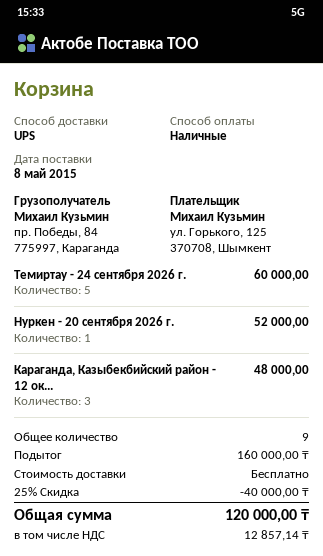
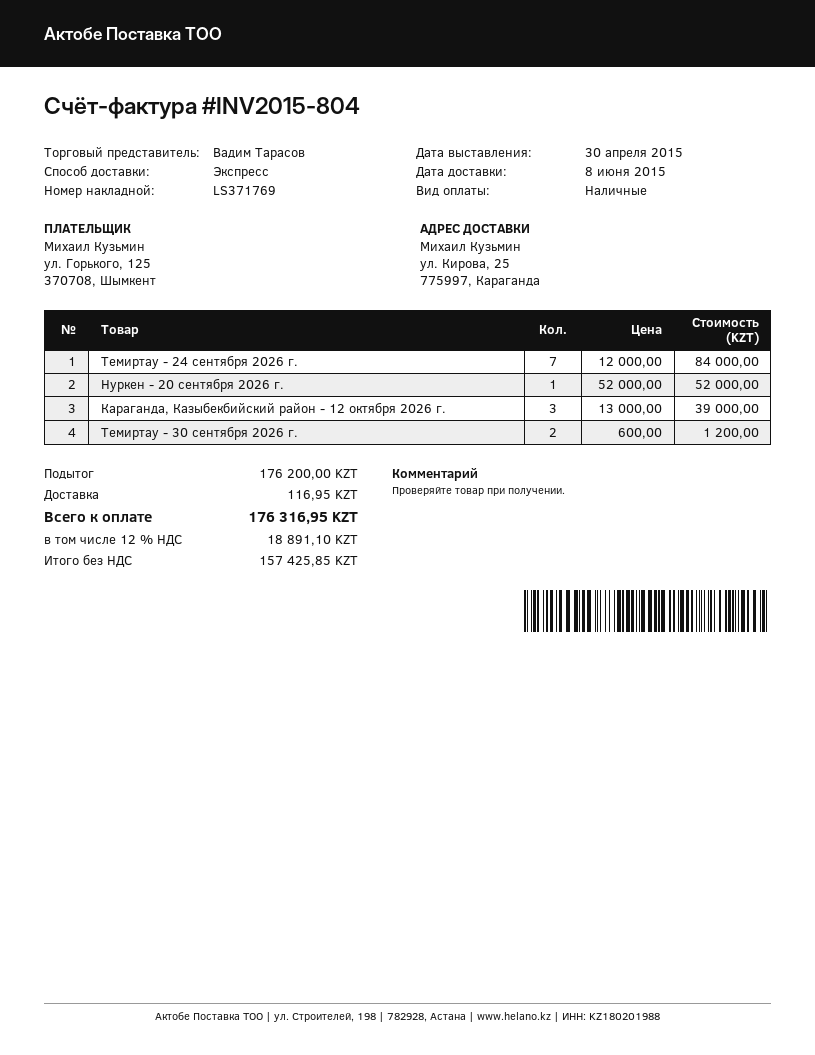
delivery date: 2015-05-08 -> 2015-06-08
shipping method: UPS -> express
ship to: пр. Победы, 84, 775997, Караганда -> ул. Кирова, 25, 775997, Караганда
Темиртау - 24 сентября 2026 г.: 5 for 60000.00 -> 7 for 84000.00
Караганда, Казыбекбийский район - 12 ок...: 3 for 48000.00 -> 3 for 39000.00
Темиртау - 30 сентября 2026 г.: none -> 2 for 1200.00
subtotal: 160000.00 -> 176200.00
discount: 25% = 40000.00 -> none
shipping: 0.00 -> 116.95
tax: 12857.14 -> 18891.10
total: 120000.00 -> 176316.95

